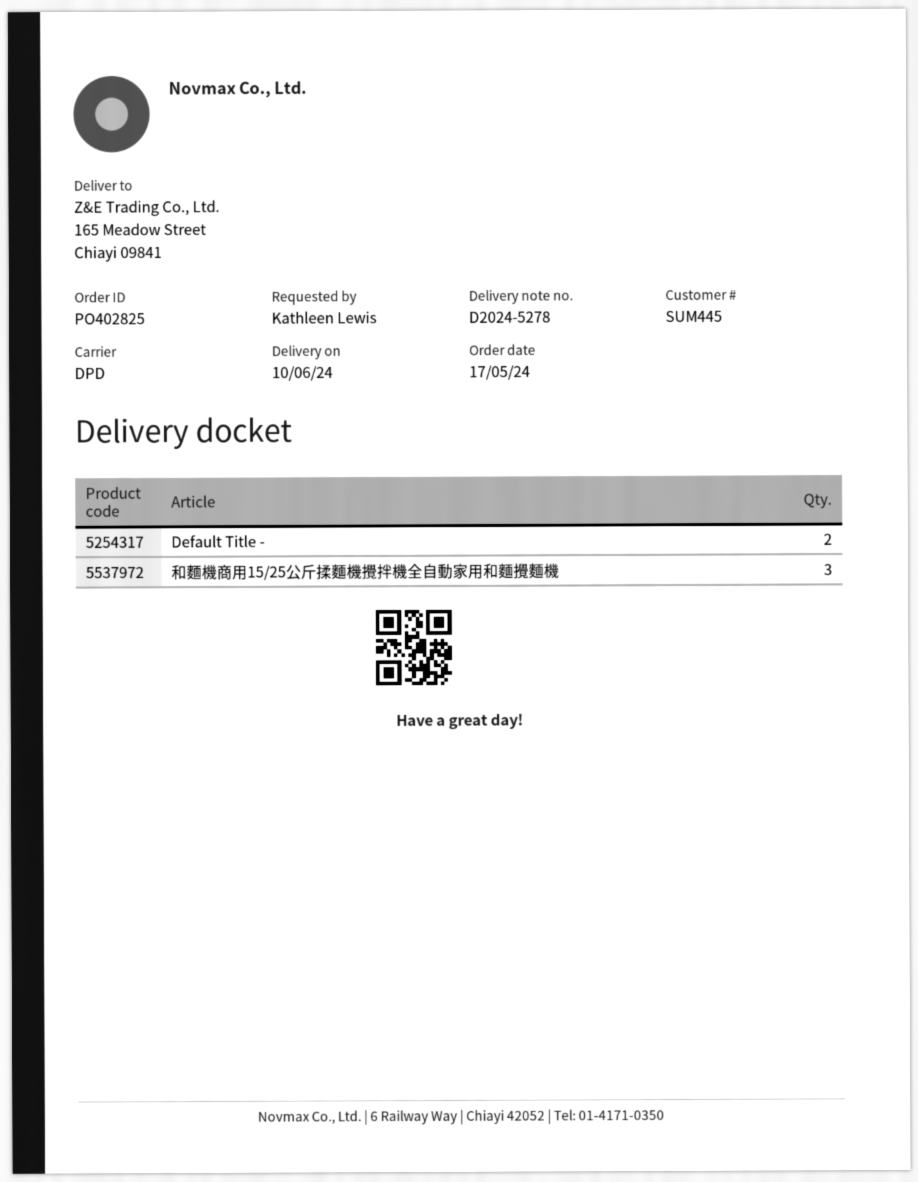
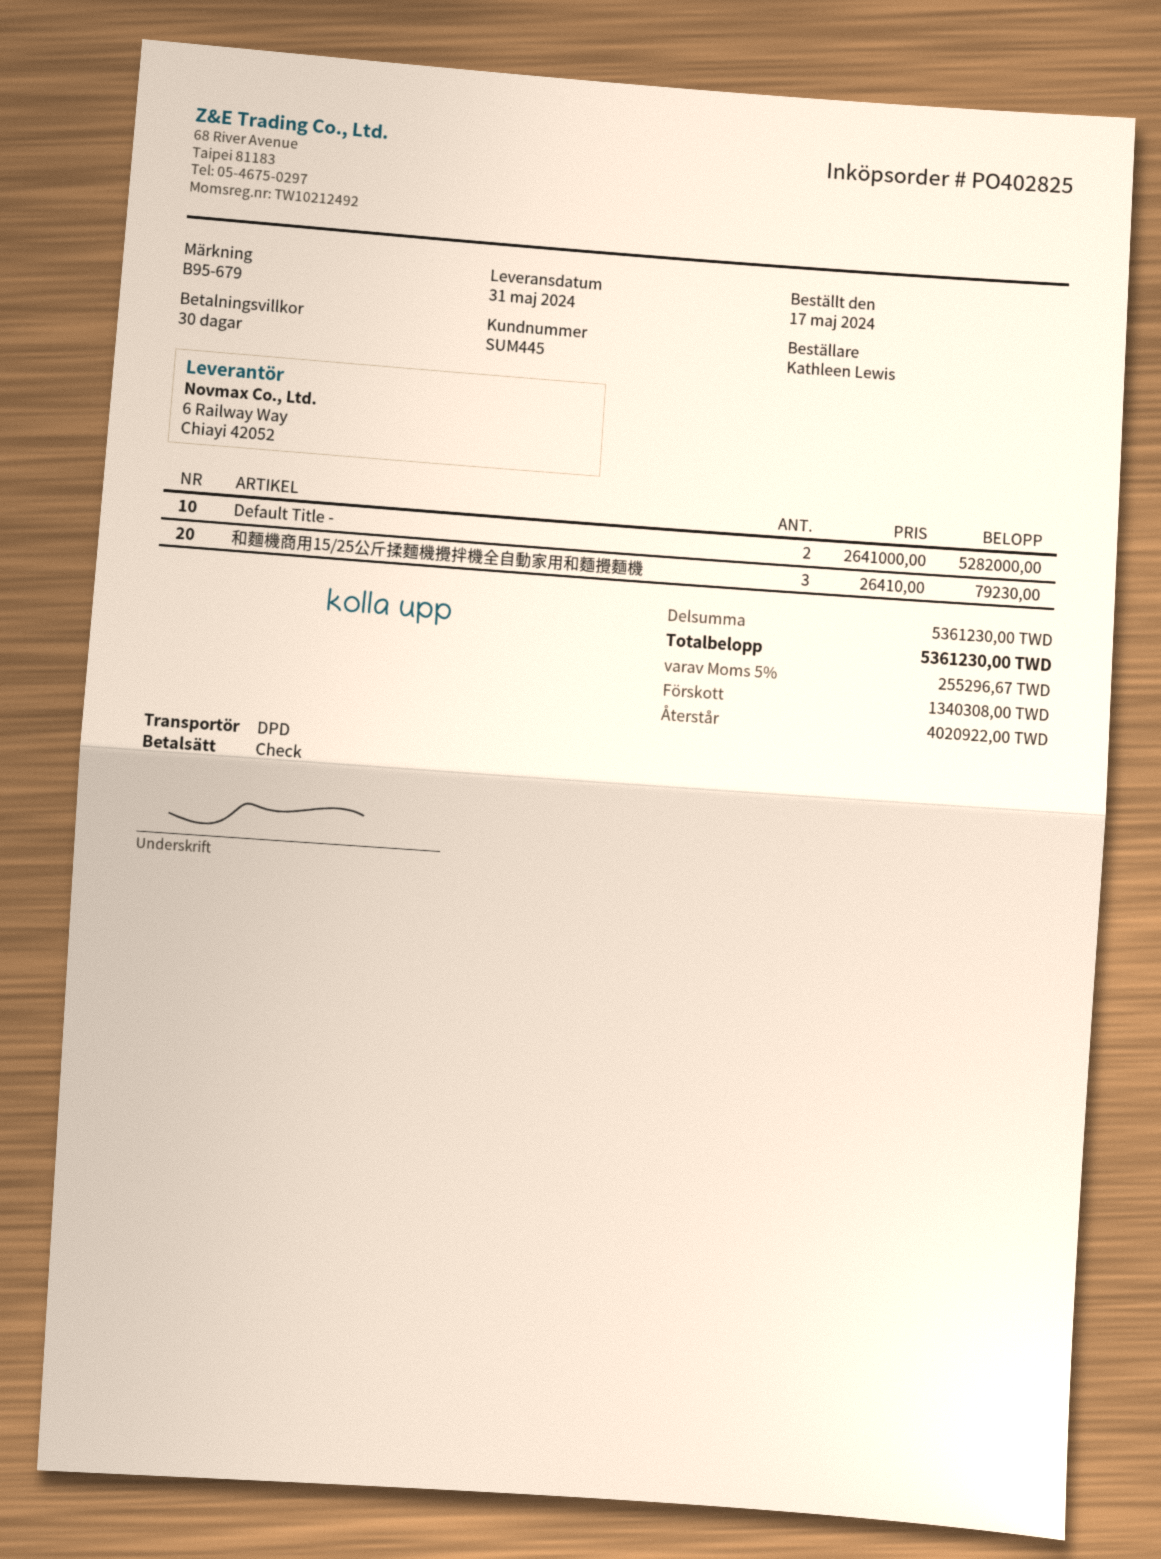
delivery date: 2024-06-10 -> 2024-05-31

